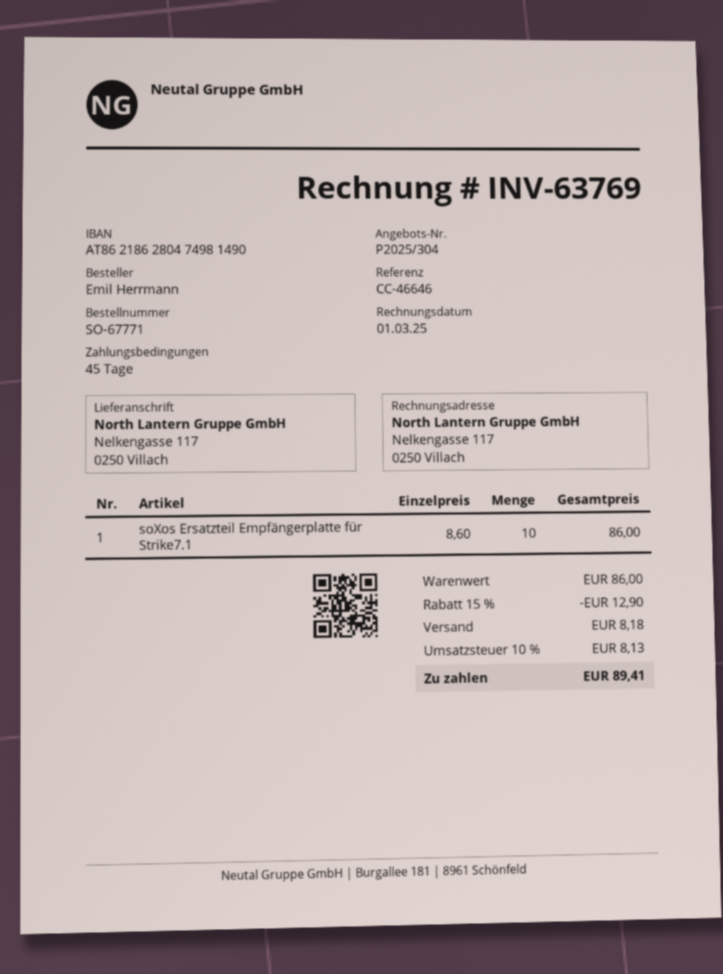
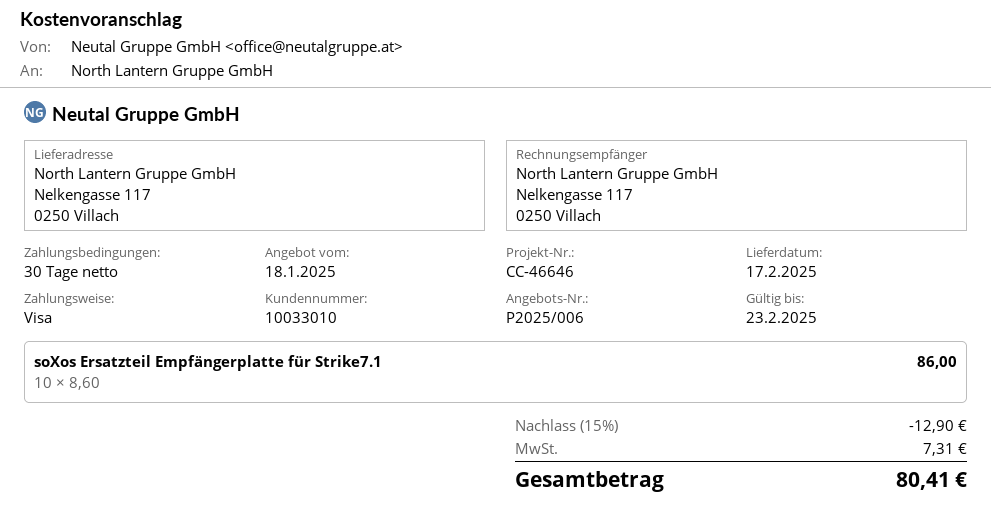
quote number: P2025/304 -> P2025/006
payment terms: 45 days -> 30 days
shipping: 8.18 -> none
tax: 8.13 -> 7.31
total: 89.41 -> 80.41

